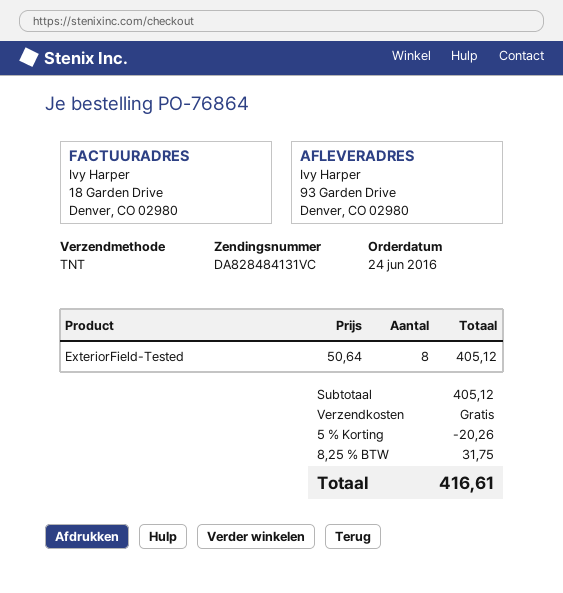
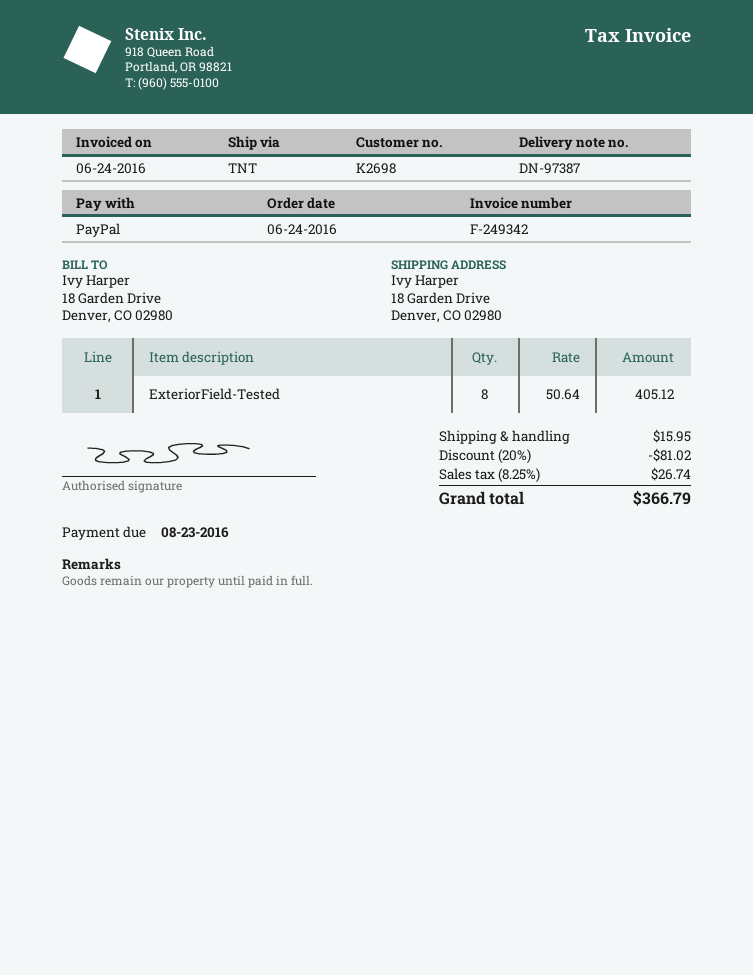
ship to: 93 Garden Drive, Denver, CO 02980 -> 18 Garden Drive, Denver, CO 02980
discount: 5% = 20.26 -> 20% = 81.02
shipping: 0.00 -> 15.95
tax: 8.25% = 31.75 -> 8.25% = 26.74
total: 416.61 -> 366.79

